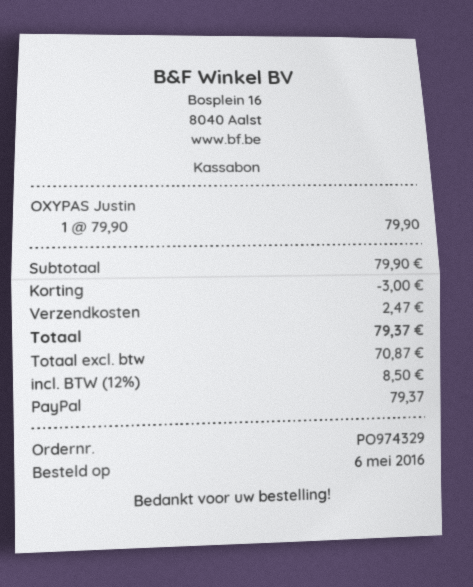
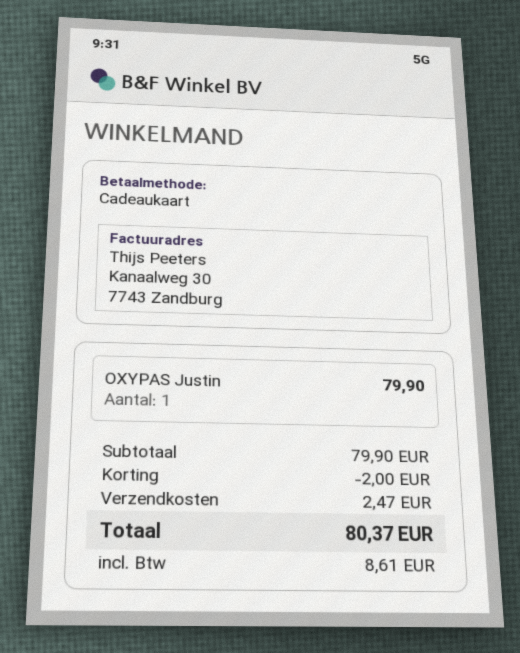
payment method: PayPal -> gift card
discount: 3.00 -> 2.00
tax: 8.50 -> 8.61
total: 79.37 -> 80.37

